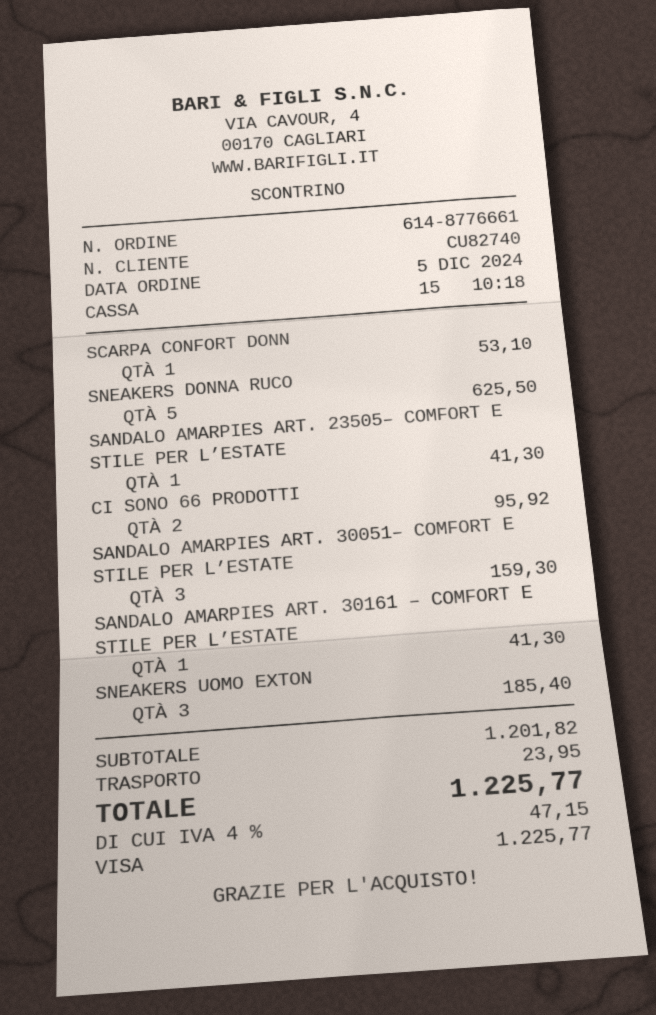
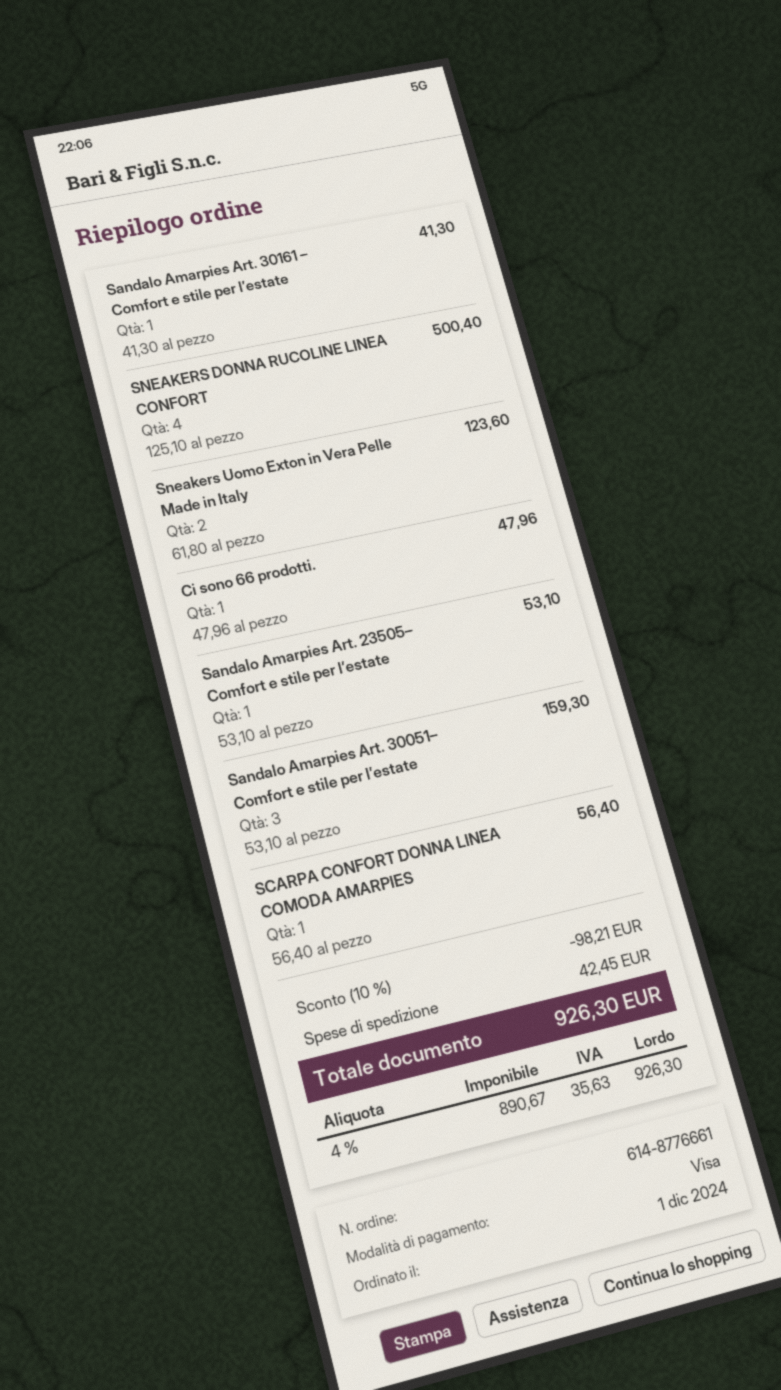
order date: 2024-12-05 -> 2024-12-01
SCARPA CONFORT DONN: 1 for 53.10 -> 1 for 56.40
SNEAKERS DONNA RUCO: 5 for 625.50 -> 4 for 500.40
SANDALO AMARPIES ART. 23505– COMFORT E STILE PER L’ESTATE: 1 for 41.30 -> 1 for 53.10
CI SONO 66 PRODOTTI: 2 for 95.92 -> 1 for 47.96
SNEAKERS UOMO EXTON: 3 for 185.40 -> 2 for 123.60
discount: none -> 10% = 98.21
shipping: 23.95 -> 42.45
tax: 4% = 47.15 -> 4% = 35.63
total: 1225.77 -> 926.30

